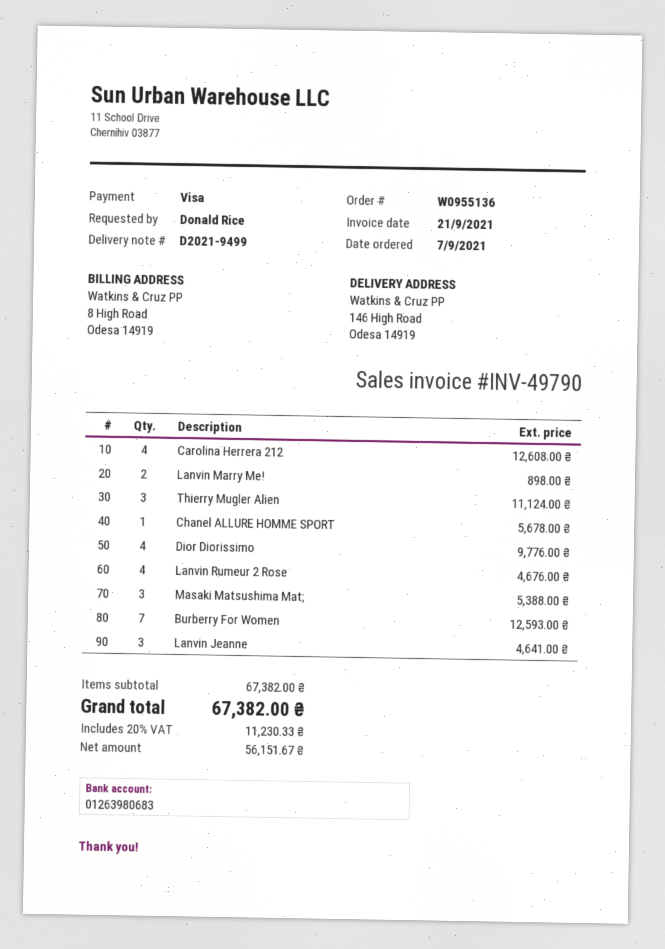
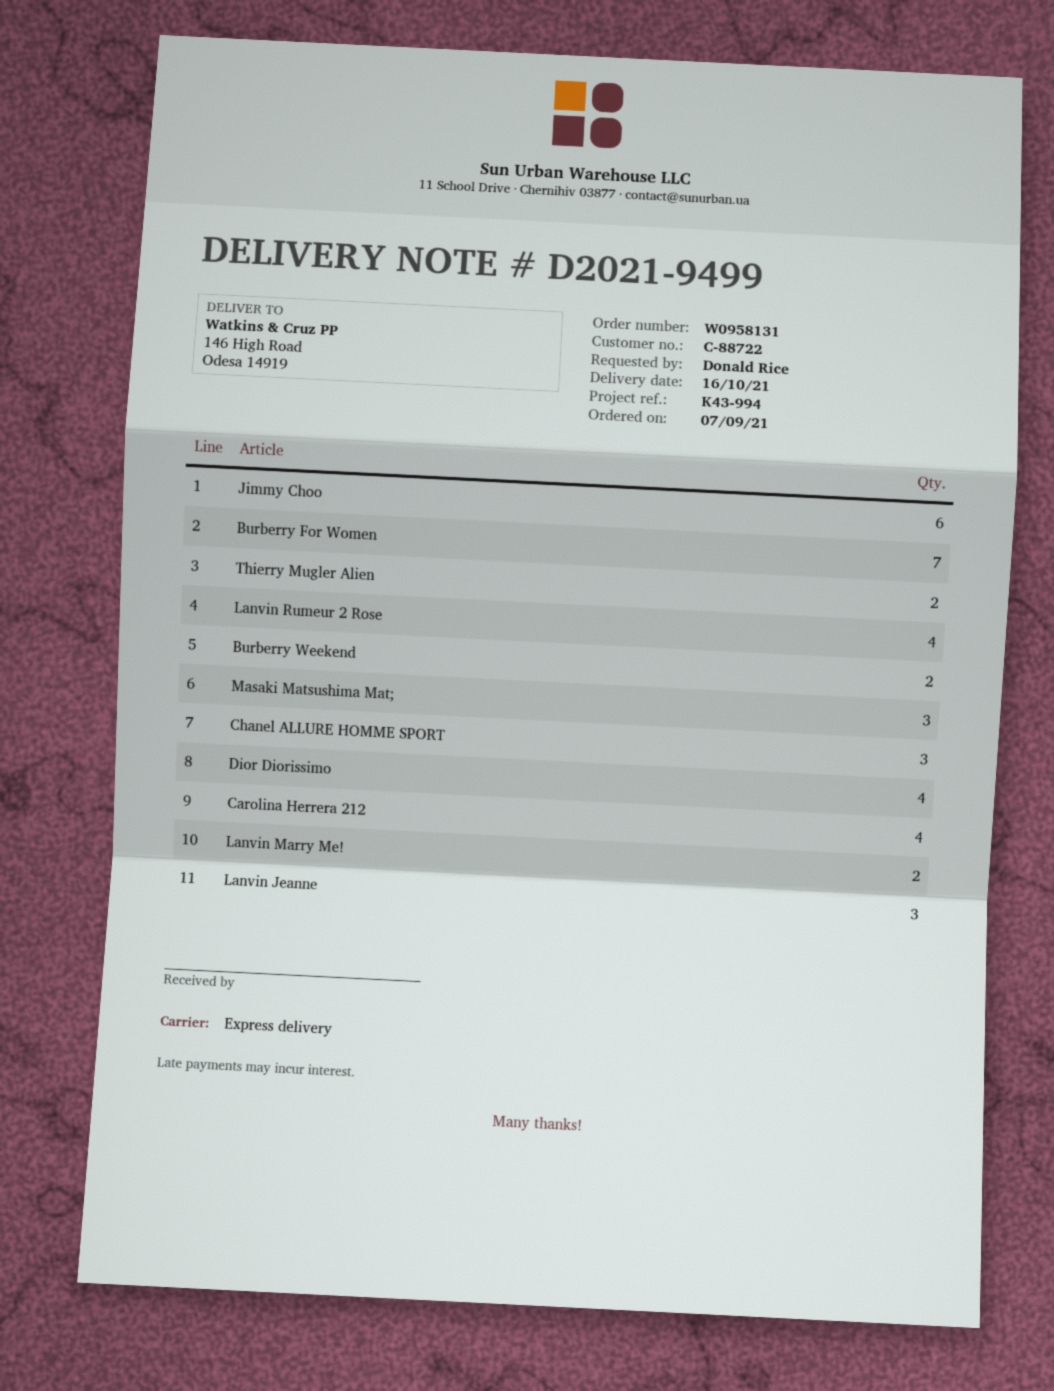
order number: W0955136 -> W0958131
Thierry Mugler Alien: 3 -> 2
Chanel ALLURE HOMME SPORT: 1 -> 3
Jimmy Choo: none -> 6
Burberry Weekend: none -> 2

